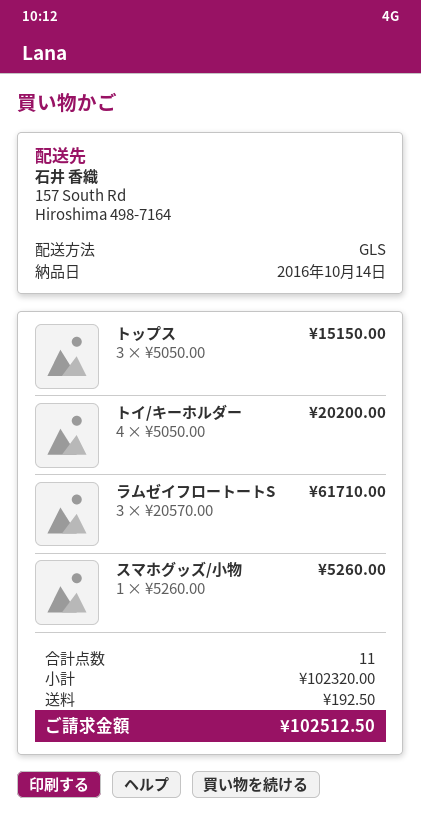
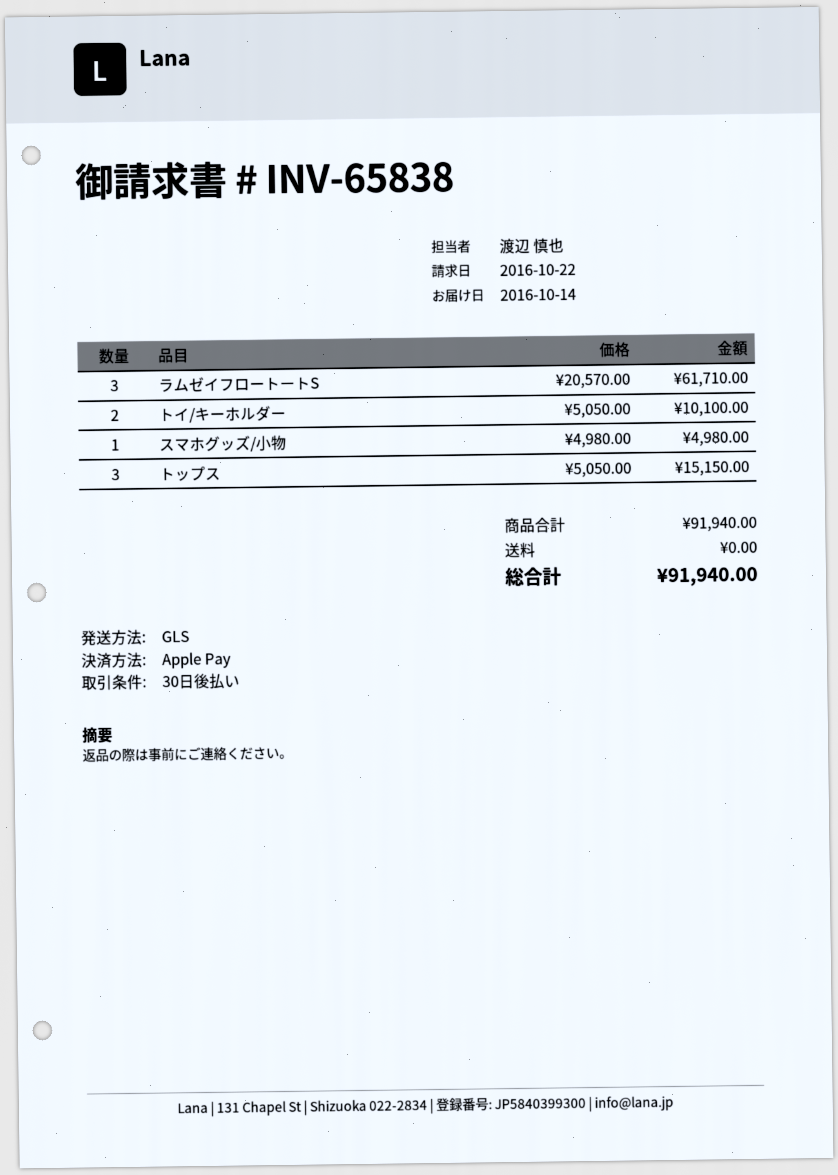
トイ/キーホルダー: 4 x 5050.00 = 20200.00 -> 2 x 5050.00 = 10100.00
スマホグッズ/小物: 1 x 5260.00 = 5260.00 -> 1 x 4980.00 = 4980.00
subtotal: 102320.00 -> 91940.00
shipping: 192.50 -> 0.00
total: 102512.50 -> 91940.00

